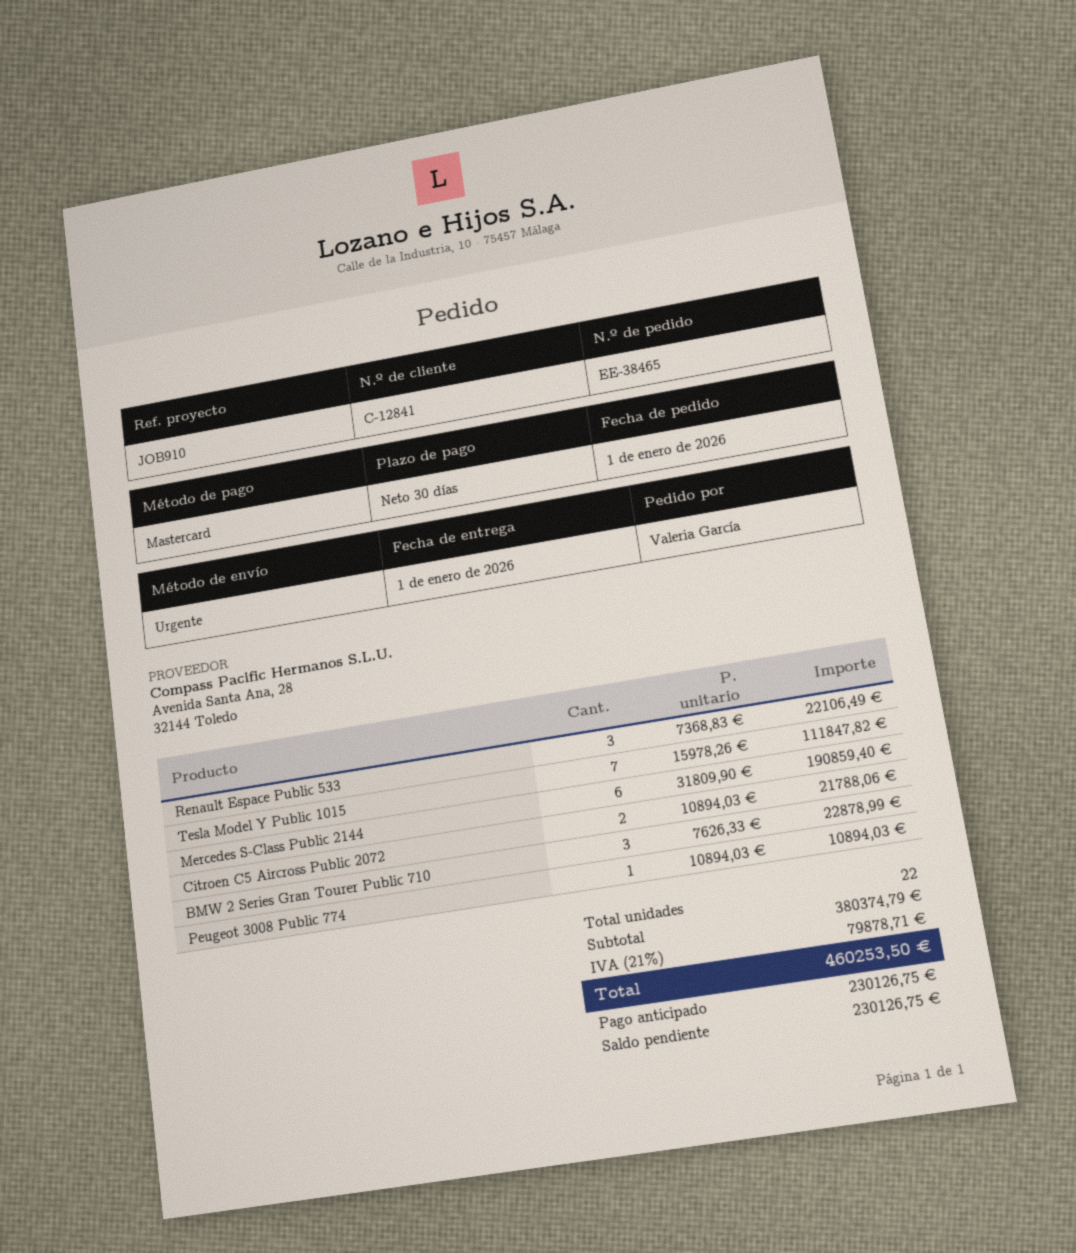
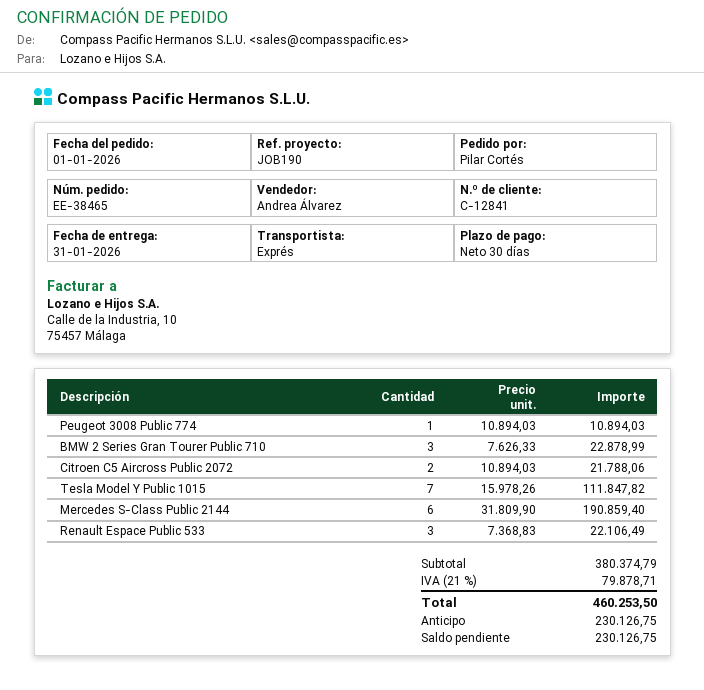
delivery date: 2026-01-01 -> 2026-01-31
reference: JOB910 -> JOB190
ordered by: Valeria García -> Pilar Cortés

